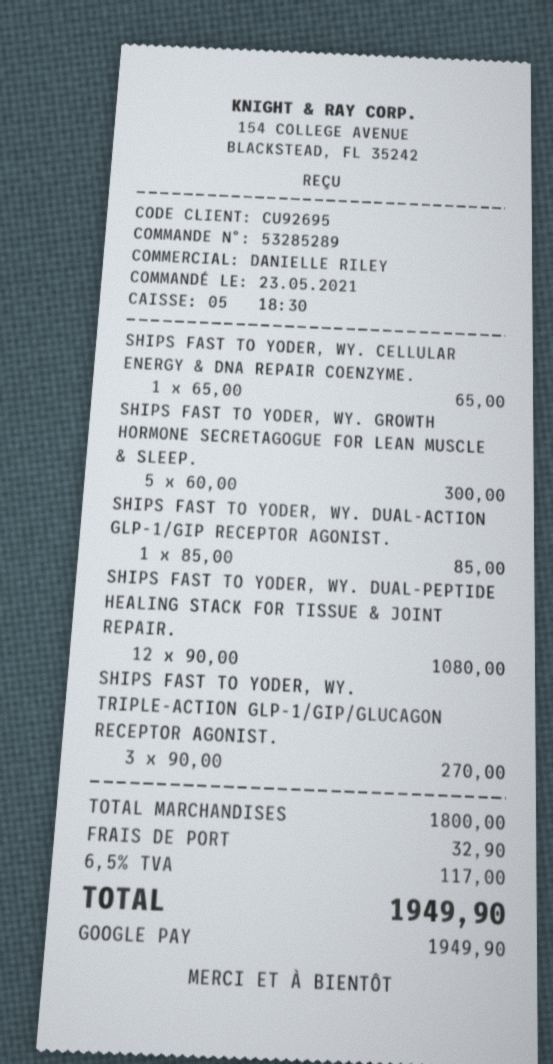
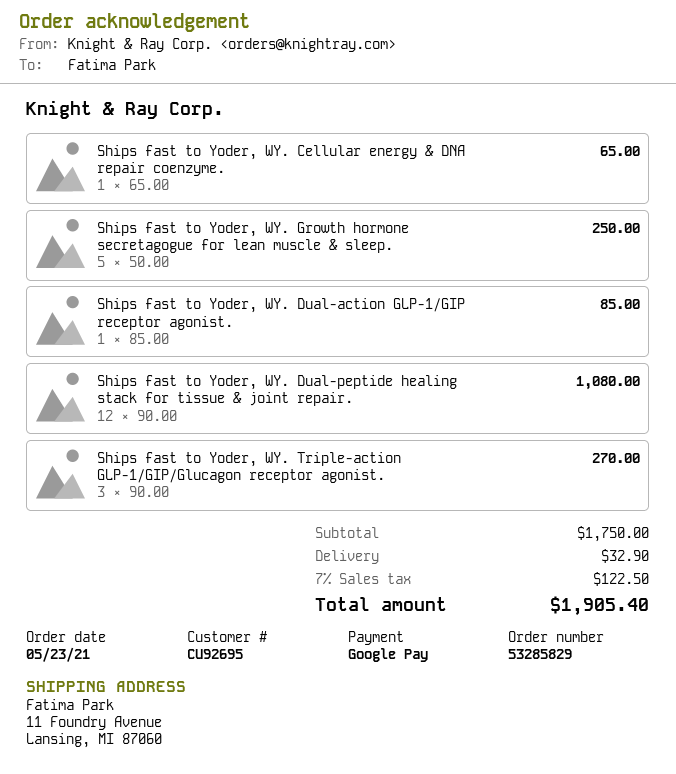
order number: 53285289 -> 53285829
SHIPS FAST TO YODER, WY. GROWTH HORMONE SECRETAGOGUE FOR LEAN MUSCLE & SLEEP.: 5 x 60.00 = 300.00 -> 5 x 50.00 = 250.00
subtotal: 1800.00 -> 1750.00
tax: 6.5% = 117.00 -> 7% = 122.50
total: 1949.90 -> 1905.40

